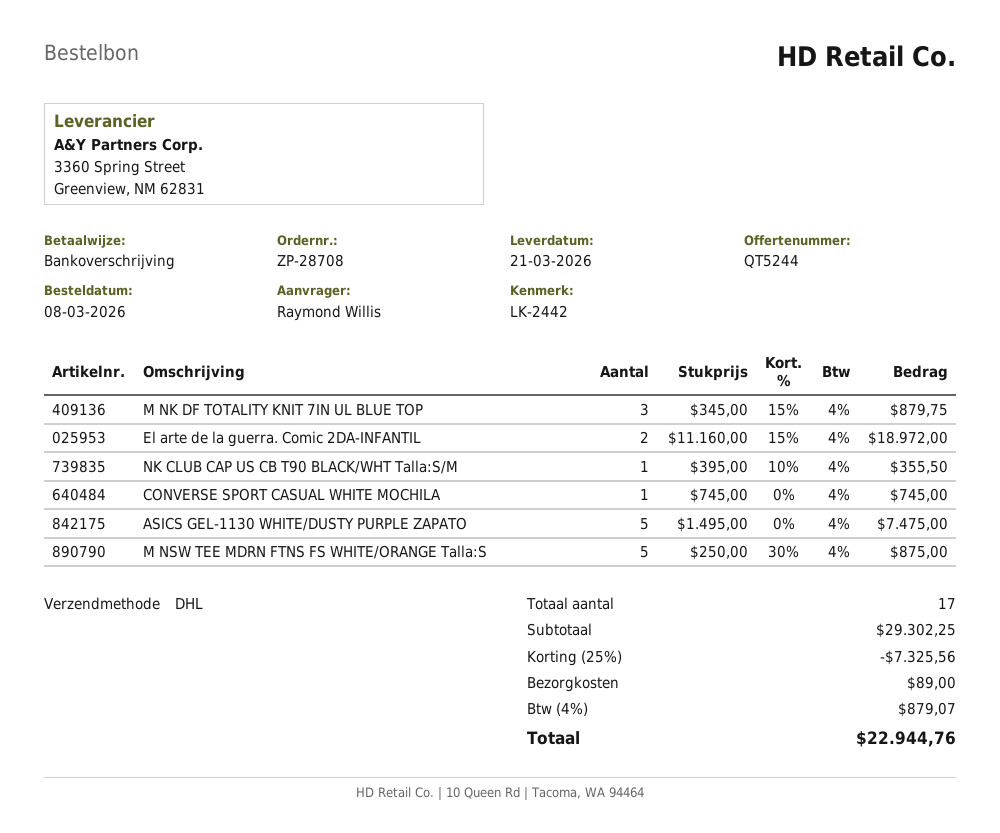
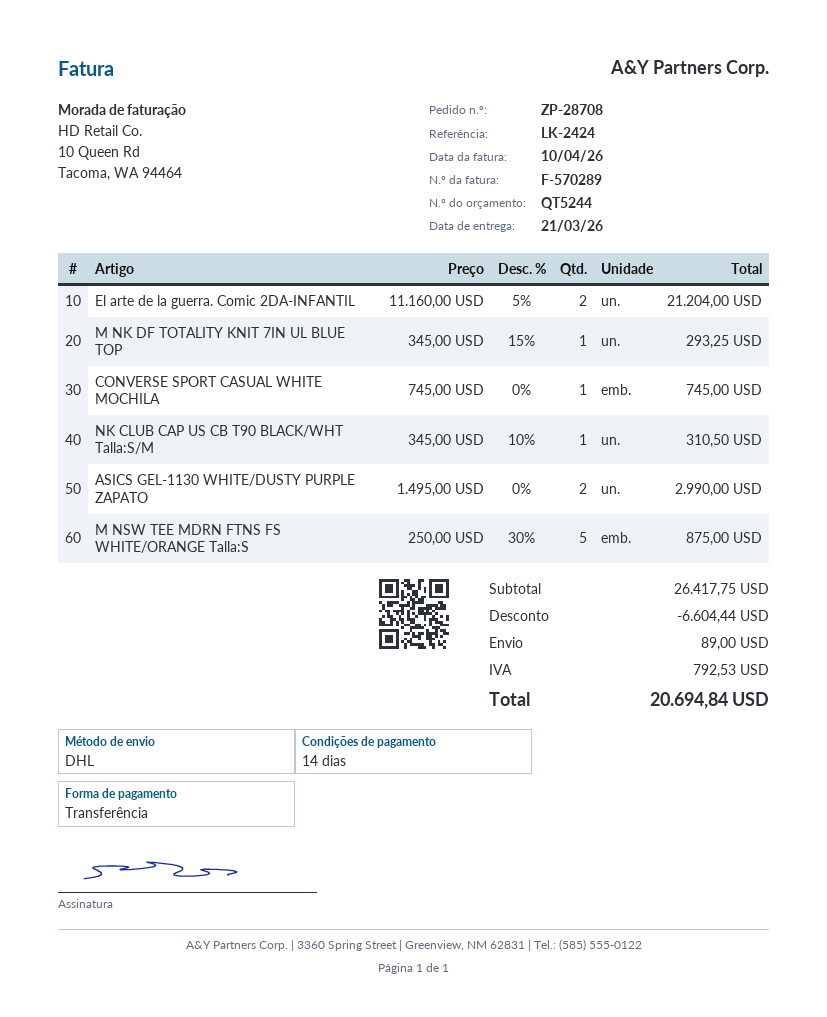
reference: LK-2442 -> LK-2424
M NK DF TOTALITY KNIT 7IN UL BLUE TOP: 3 x 345.00 - 15% = 879.75 -> 1 x 345.00 - 15% = 293.25
El arte de la guerra. Comic 2DA-INFANTIL: 2 x 11160.00 - 15% = 18972.00 -> 2 x 11160.00 - 5% = 21204.00
NK CLUB CAP US CB T90 BLACK/WHT Talla:S/M: 1 x 395.00 - 10% = 355.50 -> 1 x 345.00 - 10% = 310.50
ASICS GEL-1130 WHITE/DUSTY PURPLE ZAPATO: 5 x 1495.00 = 7475.00 -> 2 x 1495.00 = 2990.00
subtotal: 29302.25 -> 26417.75
discount: 7325.56 -> 6604.44
tax: 879.07 -> 792.53
total: 22944.76 -> 20694.84

